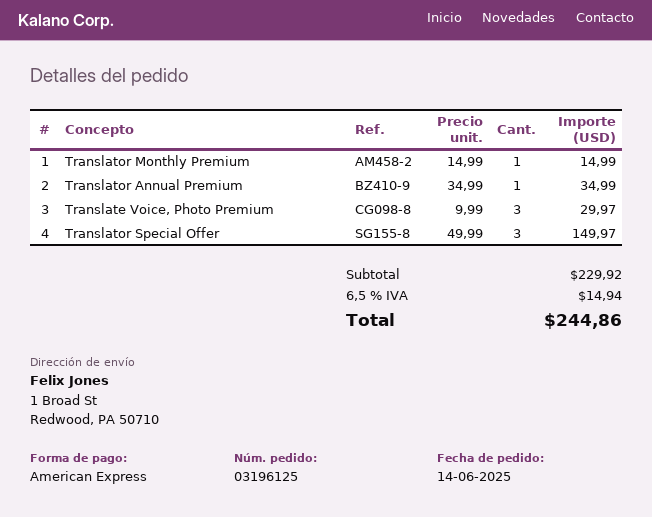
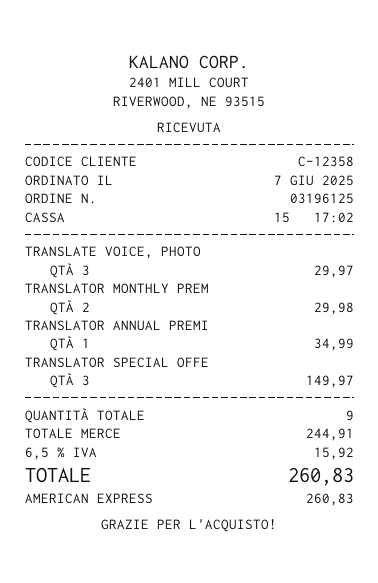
order date: 2025-06-14 -> 2025-06-07
Translator Monthly Premium: 1 for 14.99 -> 2 for 29.98
subtotal: 229.92 -> 244.91
tax: 6.5% = 14.94 -> 6.5% = 15.92
total: 244.86 -> 260.83

